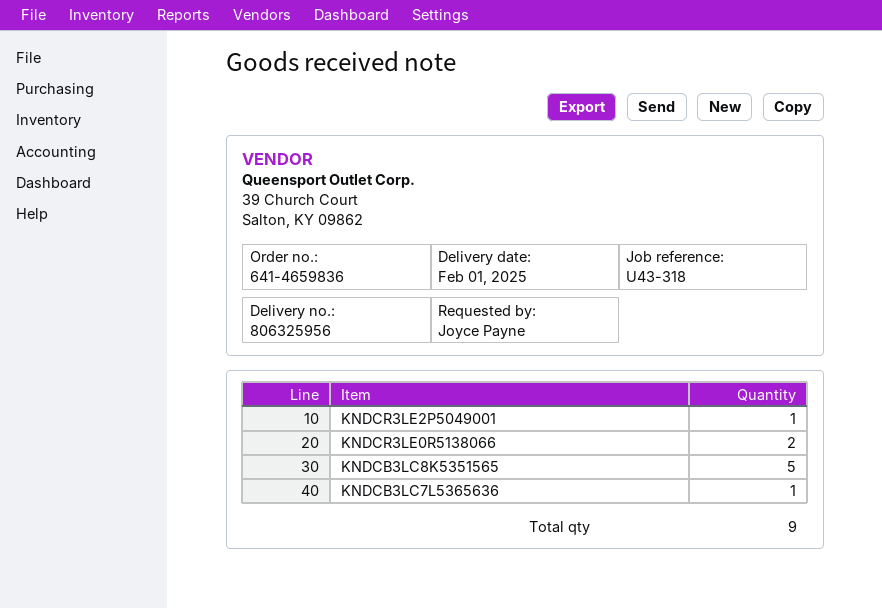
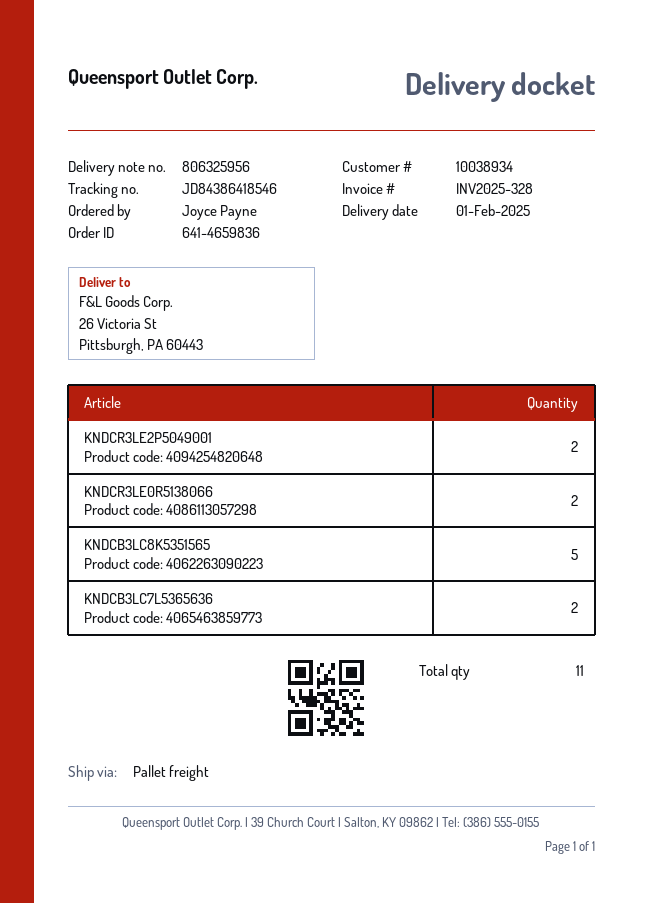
KNDCR3LE2P5049001: 1 -> 2
KNDCB3LC7L5365636: 1 -> 2
total quantity: 9 -> 11

